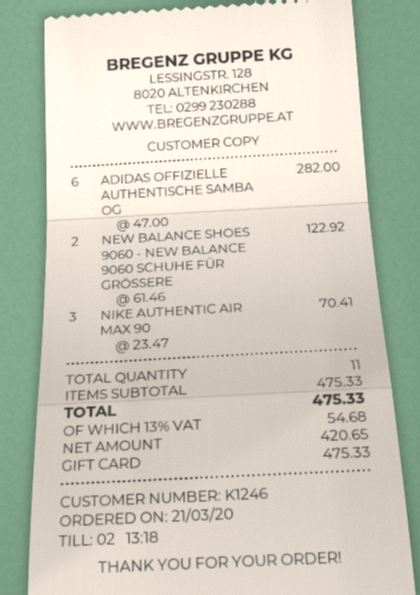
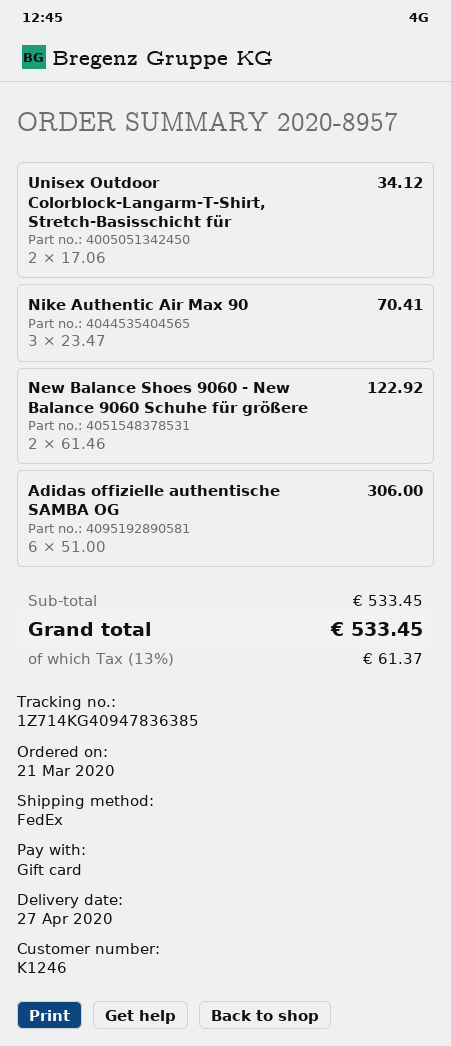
ADIDAS OFFIZIELLE AUTHENTISCHE SAMBA OG: 6 x 47.00 = 282.00 -> 6 x 51.00 = 306.00
Unisex Outdoor Colorblock-Langarm-T-Shirt, Stretch-Basisschicht für: none -> 2 x 17.06 = 34.12
subtotal: 475.33 -> 533.45
tax: 13% = 54.68 -> 13% = 61.37
total: 475.33 -> 533.45

